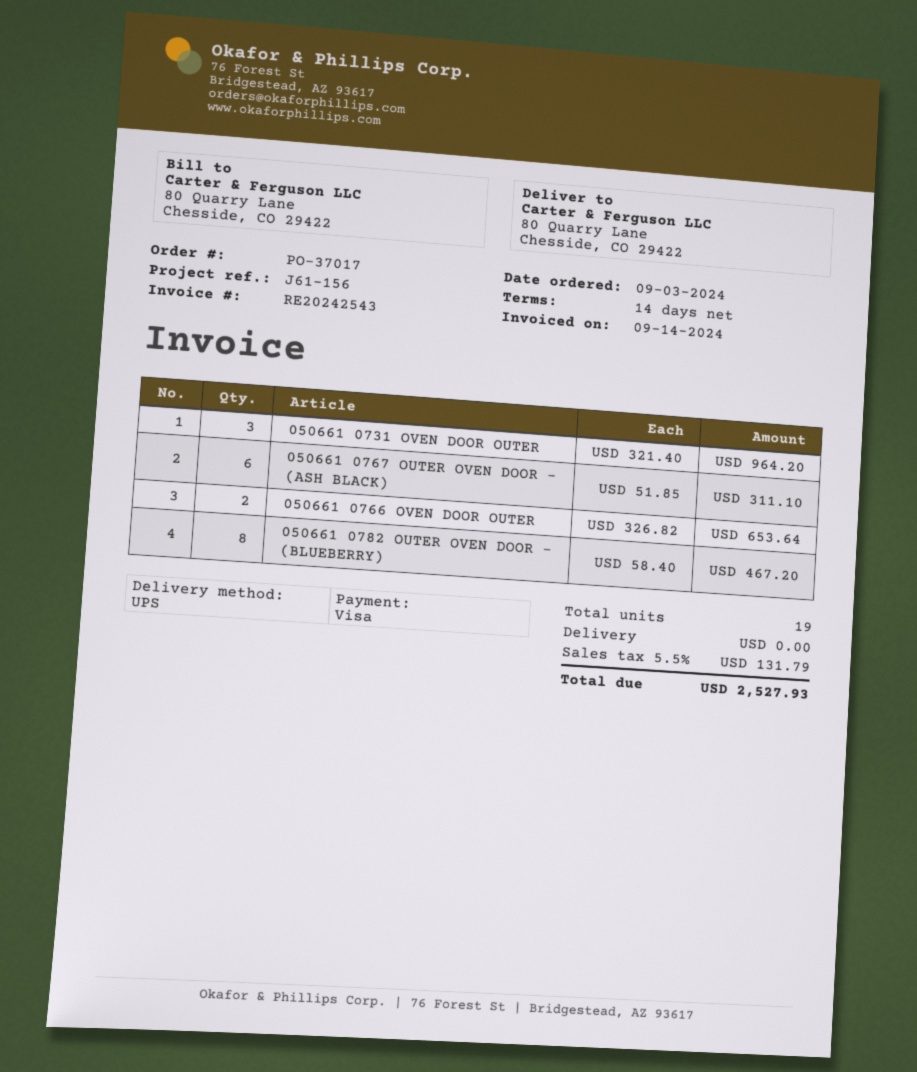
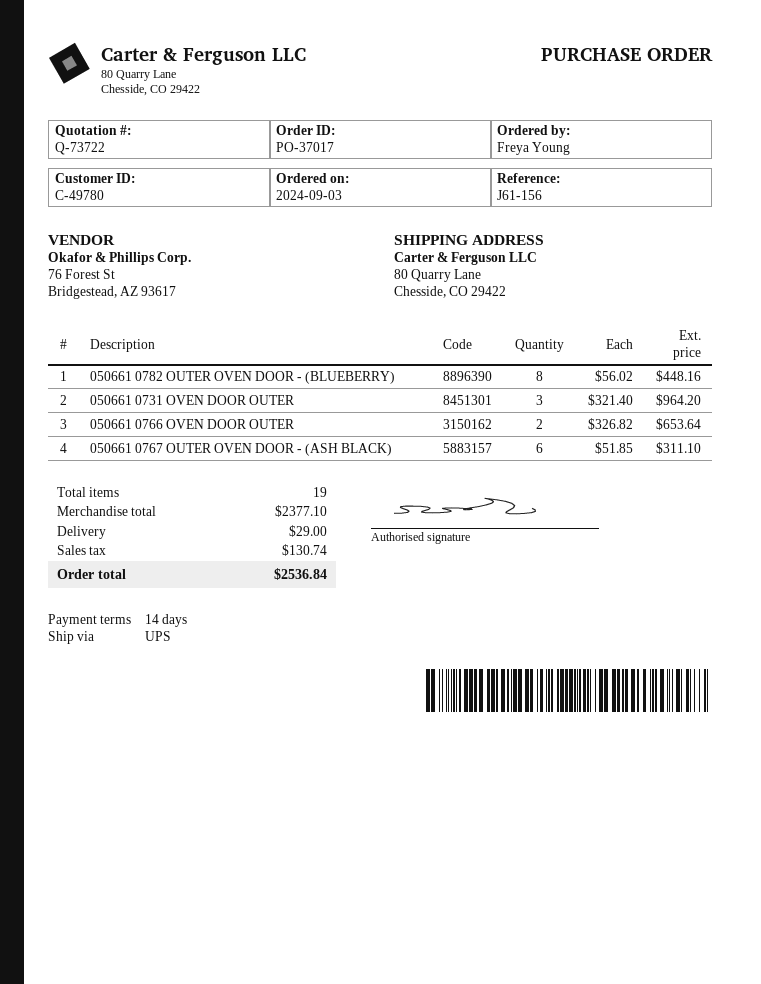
050661 0782 OUTER OVEN DOOR - (BLUEBERRY): 8 x 58.40 = 467.20 -> 8 x 56.02 = 448.16
shipping: 0.00 -> 29.00
tax: 131.79 -> 130.74
total: 2527.93 -> 2536.84

